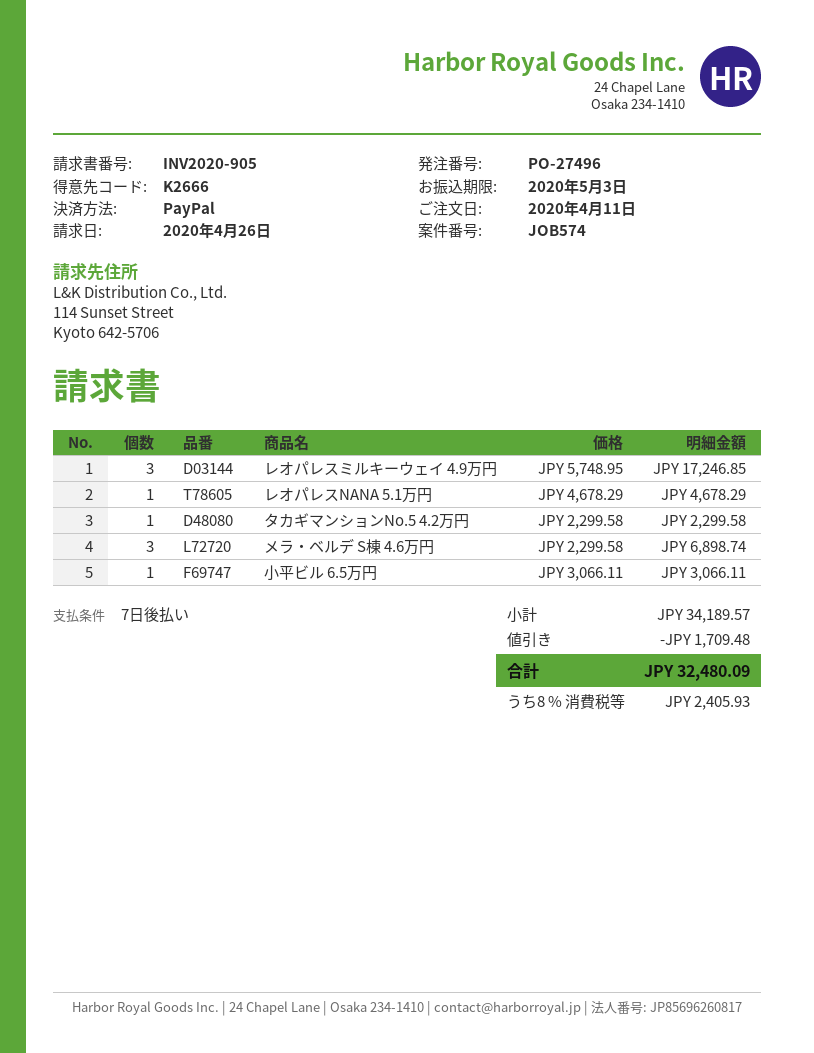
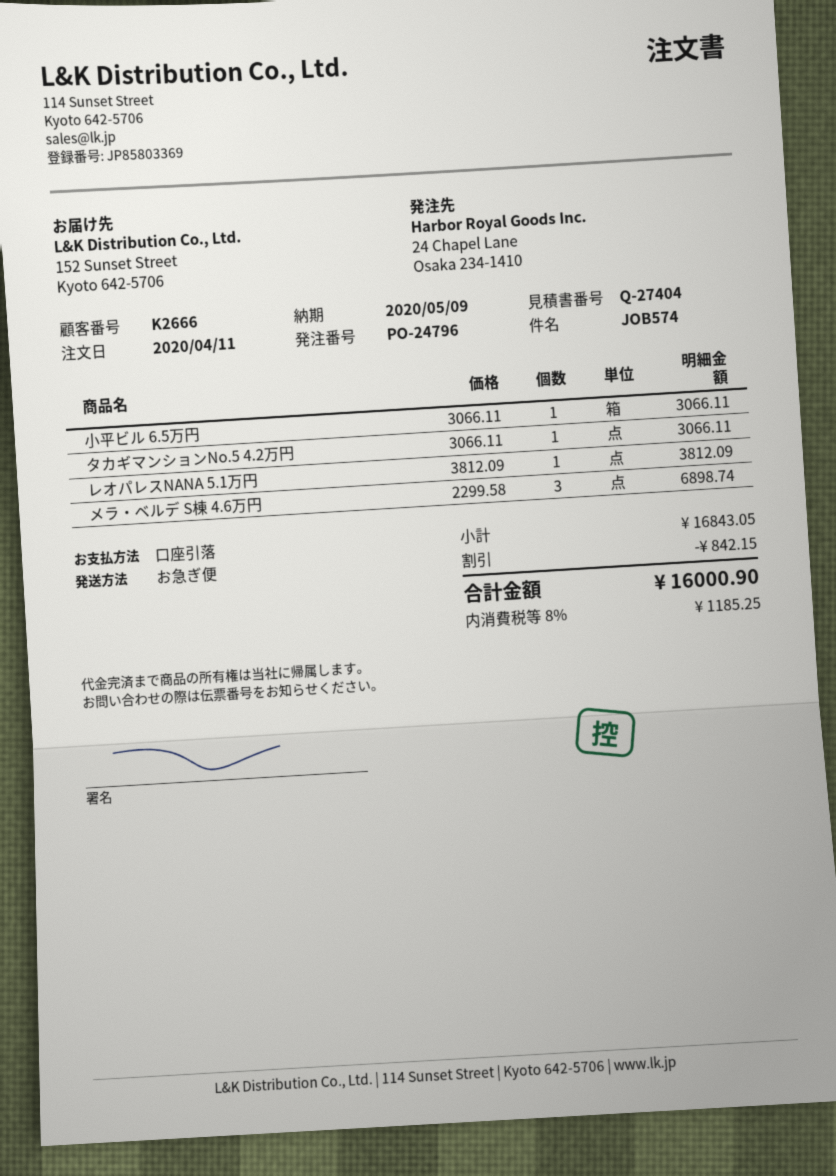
order number: PO-27496 -> PO-24796
payment method: PayPal -> direct debit
レオパレスミルキーウェイ 4.9万円: 3 x 5748.95 = 17246.85 -> none
レオパレスNANA 5.1万円: 1 x 4678.29 = 4678.29 -> 1 x 3812.09 = 3812.09
タカギマンションNo.5 4.2万円: 1 x 2299.58 = 2299.58 -> 1 x 3066.11 = 3066.11
subtotal: 34189.57 -> 16843.05
discount: 1709.48 -> 842.15
tax: 8% = 2405.93 -> 8% = 1185.25
total: 32480.09 -> 16000.90

